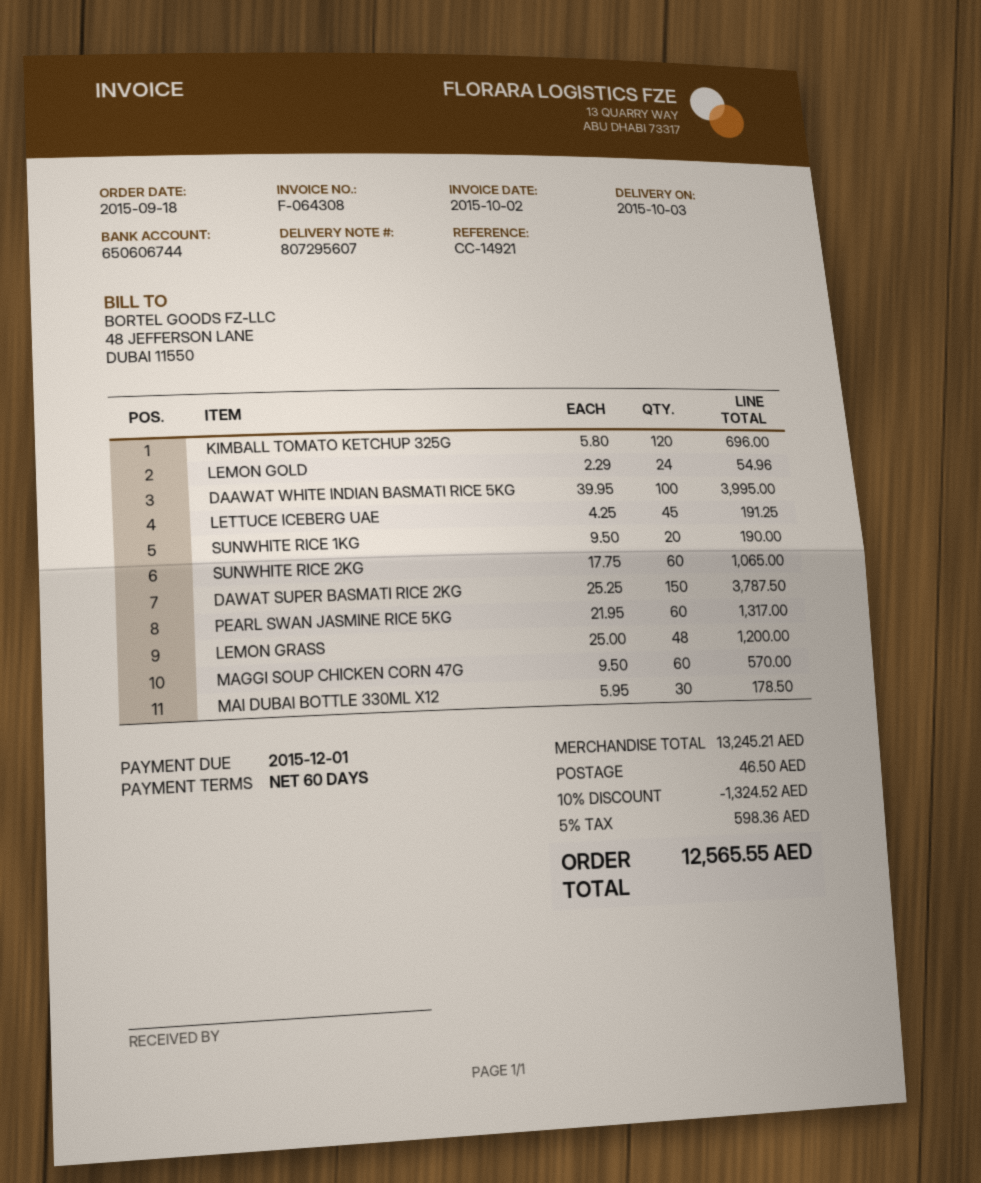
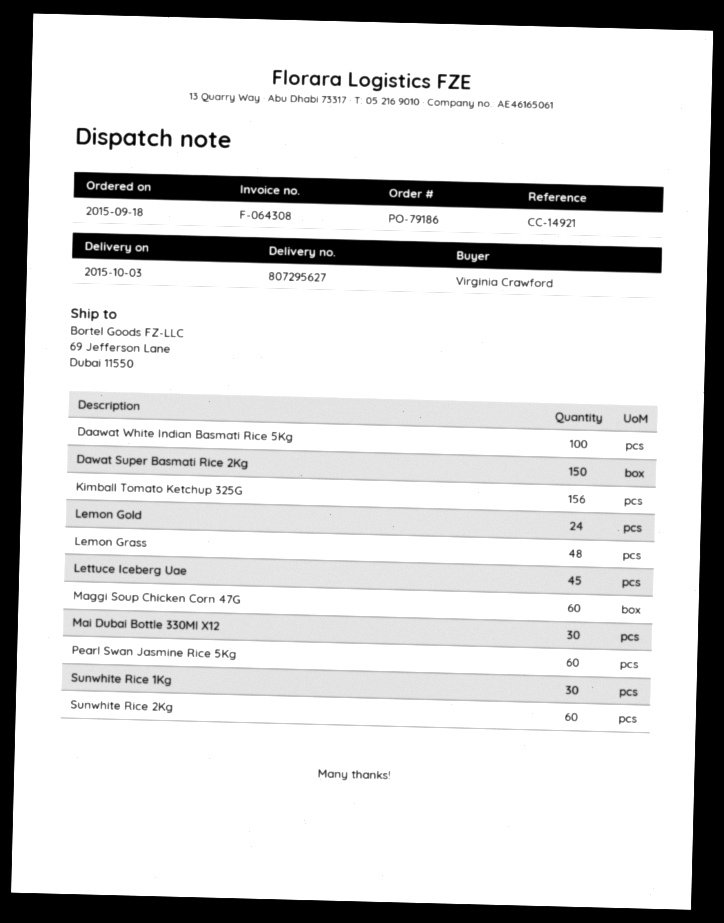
delivery note number: 807295607 -> 807295627
KIMBALL TOMATO KETCHUP 325G: 120 -> 156
SUNWHITE RICE 1KG: 20 -> 30

